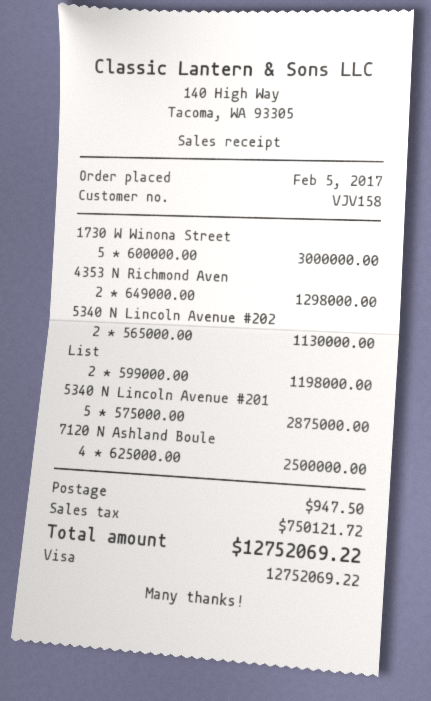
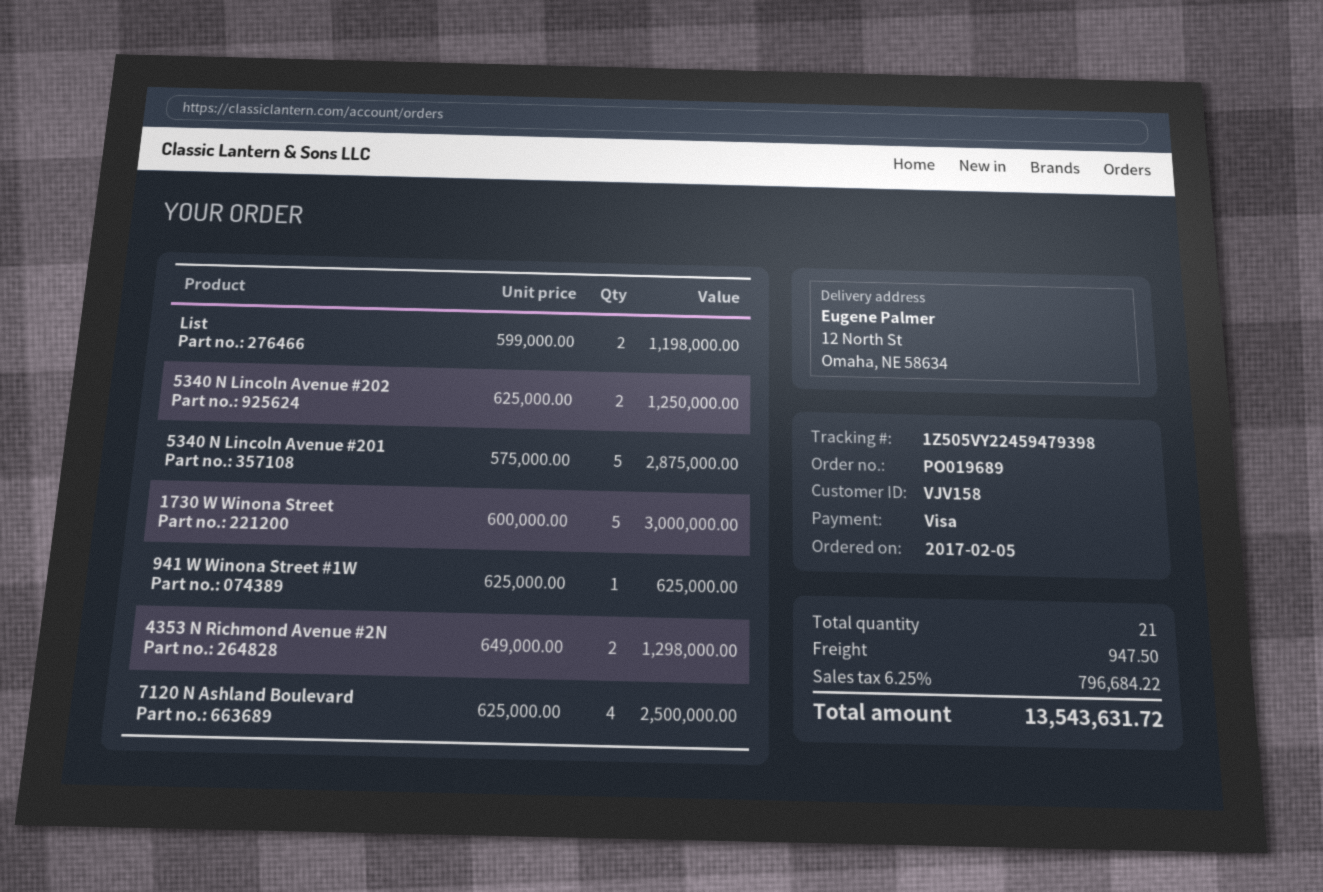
5340 N Lincoln Avenue #202: 2 x 565000.00 = 1130000.00 -> 2 x 625000.00 = 1250000.00
941 W Winona Street #1W: none -> 1 x 625000.00 = 625000.00
tax: 750121.72 -> 796684.22
total: 12752069.22 -> 13543631.72

